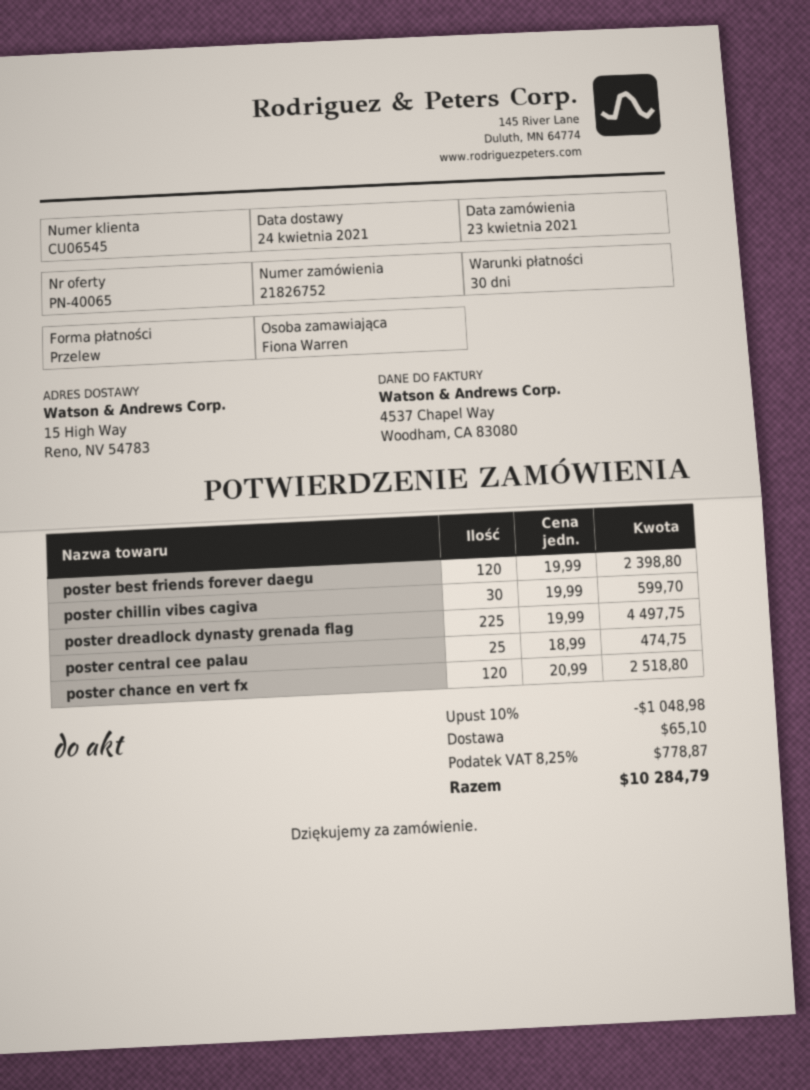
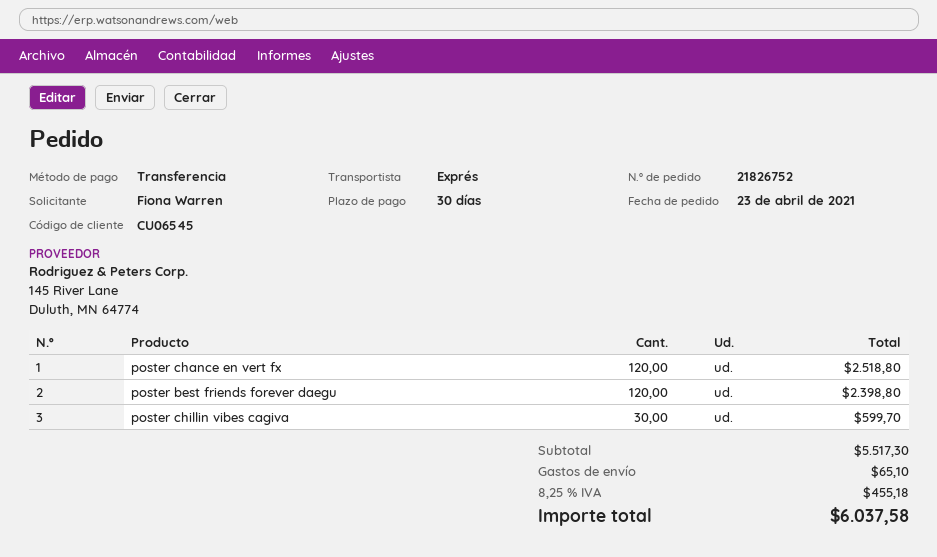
poster dreadlock dynasty grenada flag: 225 for 4497.75 -> none
poster central cee palau: 25 for 474.75 -> none
discount: 10% = 1048.98 -> none
tax: 8.25% = 778.87 -> 8.25% = 455.18
total: 10284.79 -> 6037.58

